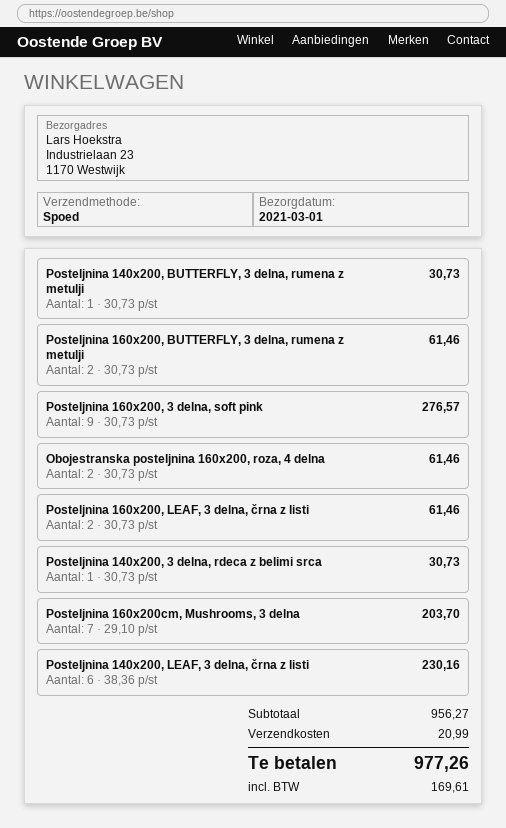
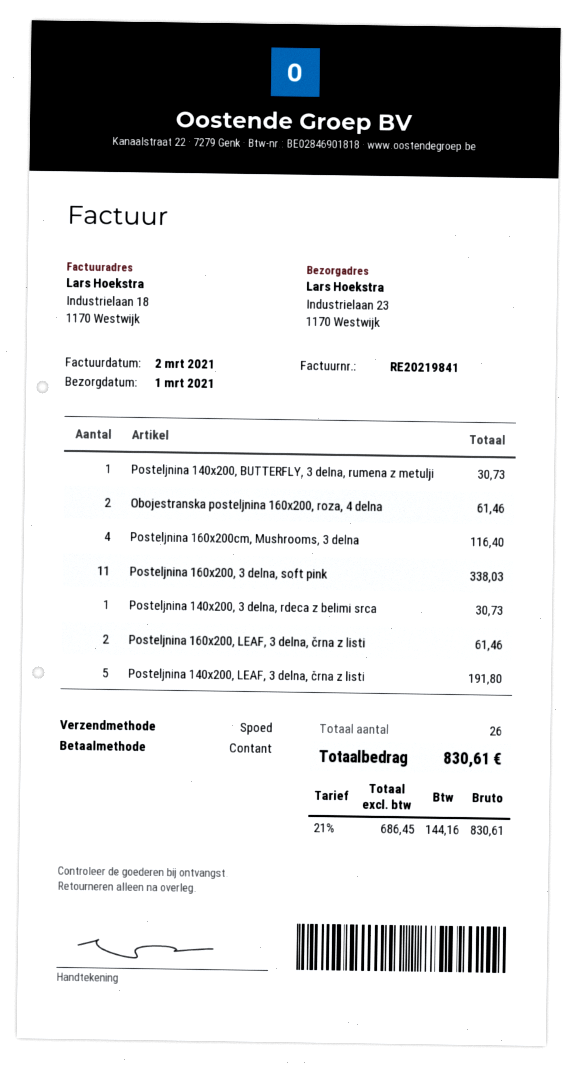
Posteljnina 160x200, BUTTERFLY, 3 delna, rumena z metulji: 2 for 61.46 -> none
Posteljnina 160x200, 3 delna, soft pink: 9 for 276.57 -> 11 for 338.03
Posteljnina 160x200cm, Mushrooms, 3 delna: 7 for 203.70 -> 4 for 116.40
Posteljnina 140x200, LEAF, 3 delna, črna z listi: 6 for 230.16 -> 5 for 191.80
shipping: 20.99 -> none
tax: 169.61 -> 144.16
total: 977.26 -> 830.61

